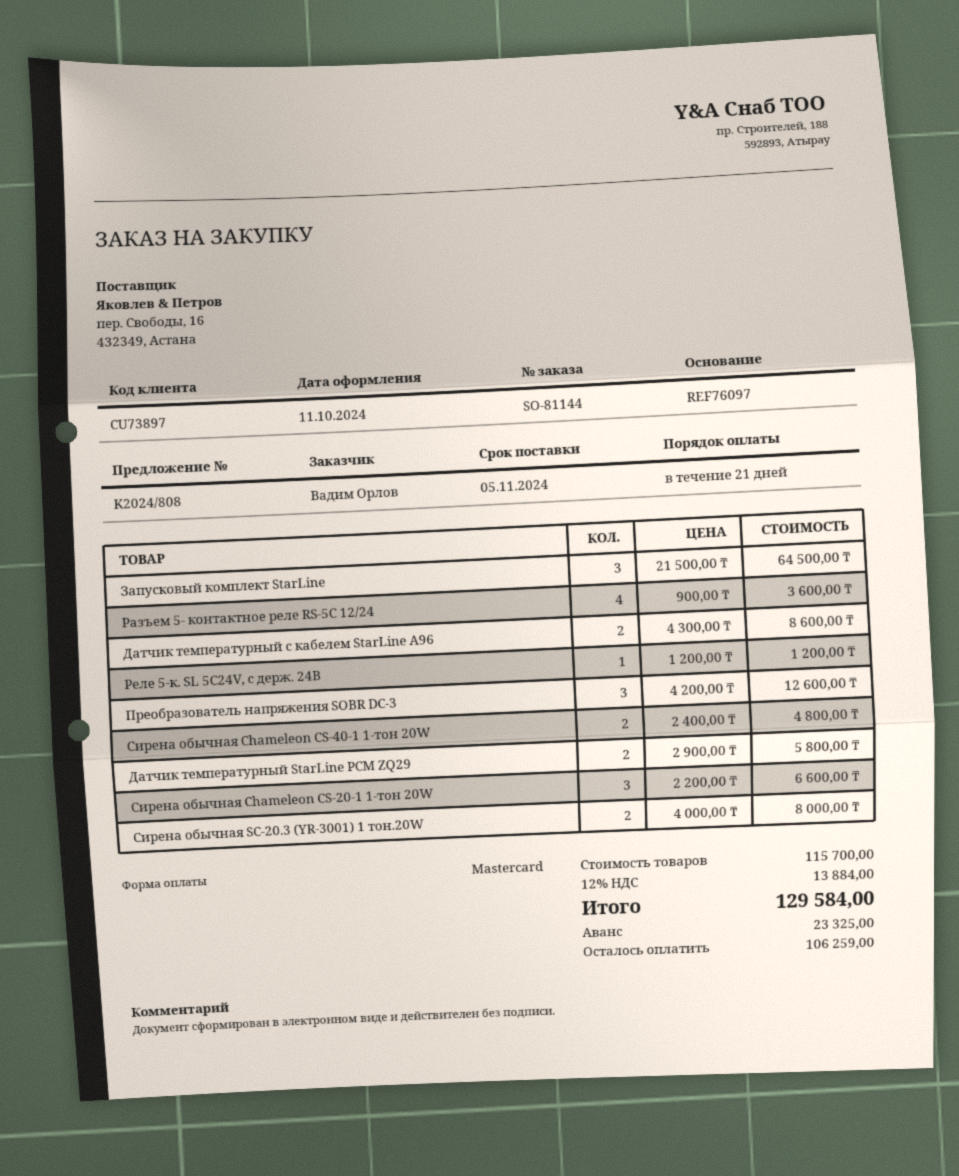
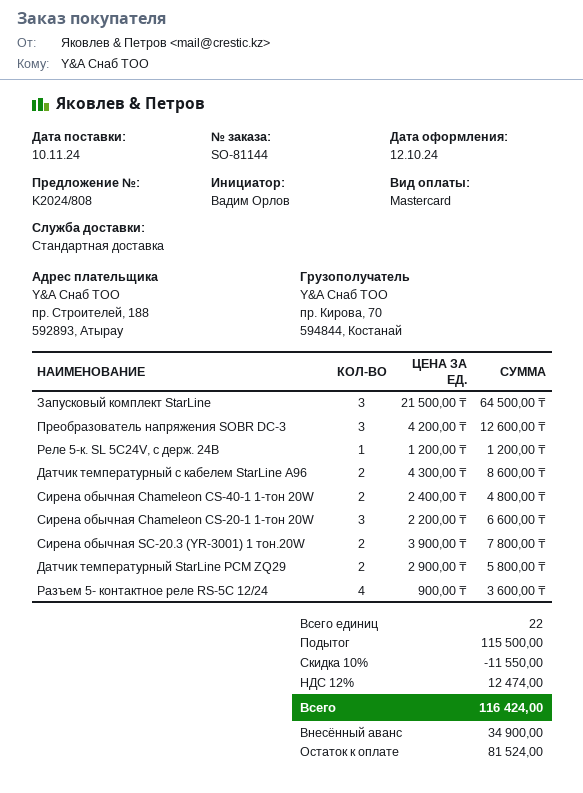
order date: 2024-10-11 -> 2024-10-12
delivery date: 2024-11-05 -> 2024-11-10
Сирена обычная SC-20.3 (YR-3001) 1 тон.20W: 2 x 4000.00 = 8000.00 -> 2 x 3900.00 = 7800.00
subtotal: 115700.00 -> 115500.00
discount: none -> 10% = 11550.00
tax: 12% = 13884.00 -> 12% = 12474.00
total: 129584.00 -> 116424.00
deposit: 23325.00 -> 34900.00
balance: 106259.00 -> 81524.00

